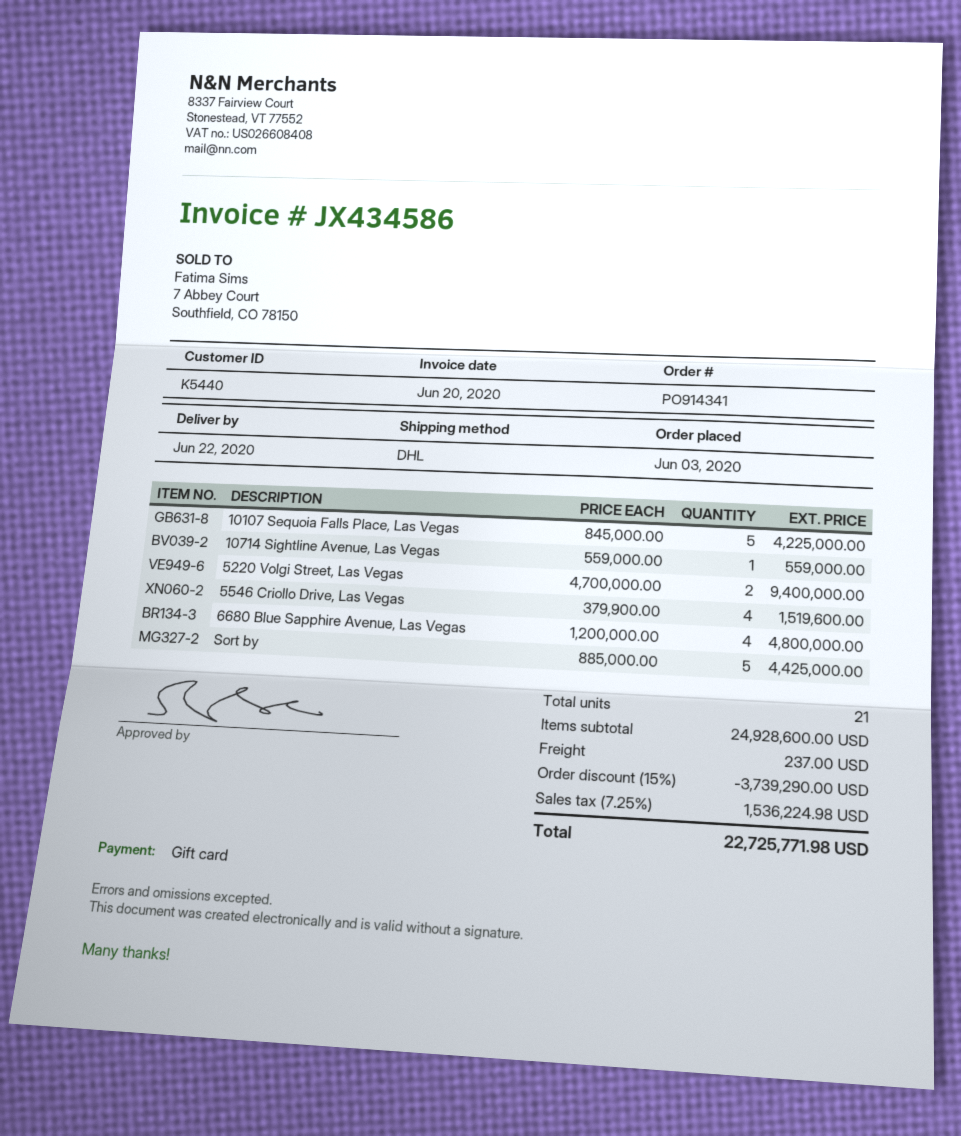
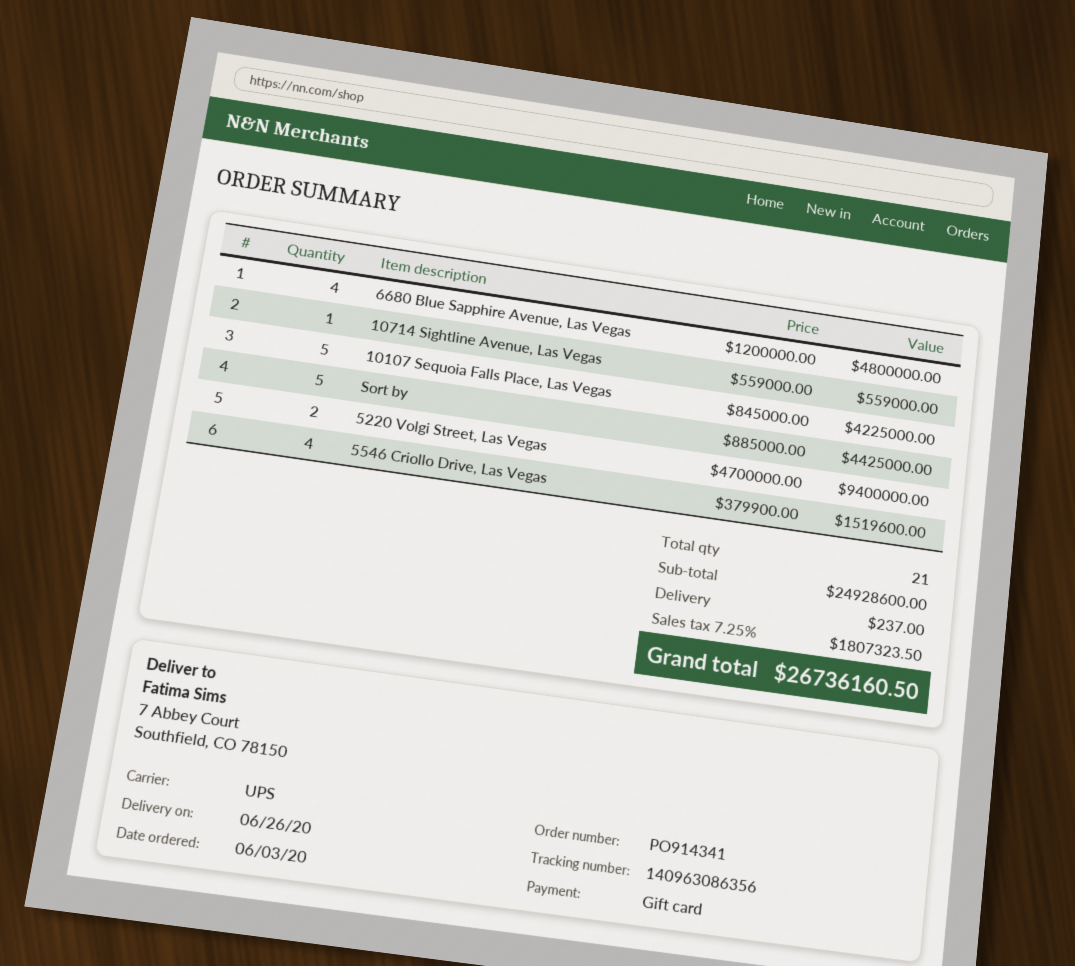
delivery date: 2020-06-22 -> 2020-06-26
shipping method: DHL -> UPS
discount: 15% = 3739290.00 -> none
tax: 7.25% = 1536224.98 -> 7.25% = 1807323.50
total: 22725771.98 -> 26736160.50

